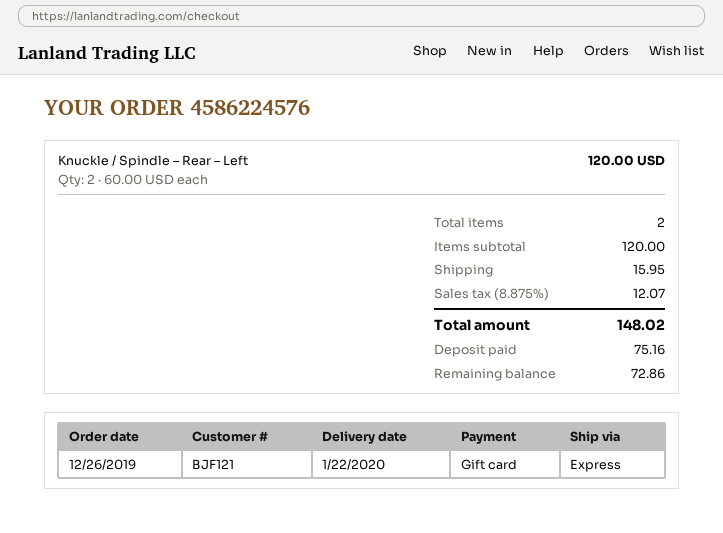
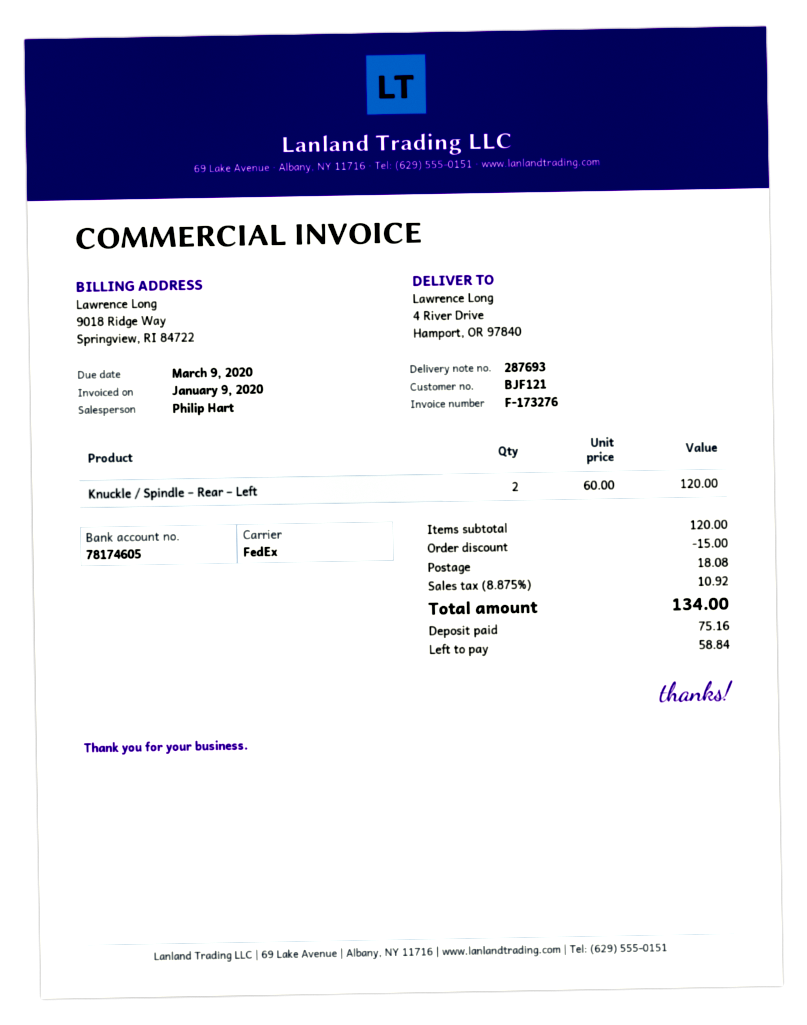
shipping method: express -> FedEx
discount: none -> 15.00
shipping: 15.95 -> 18.08
tax: 8.875% = 12.07 -> 8.875% = 10.92
total: 148.02 -> 134.00
balance: 72.86 -> 58.84

